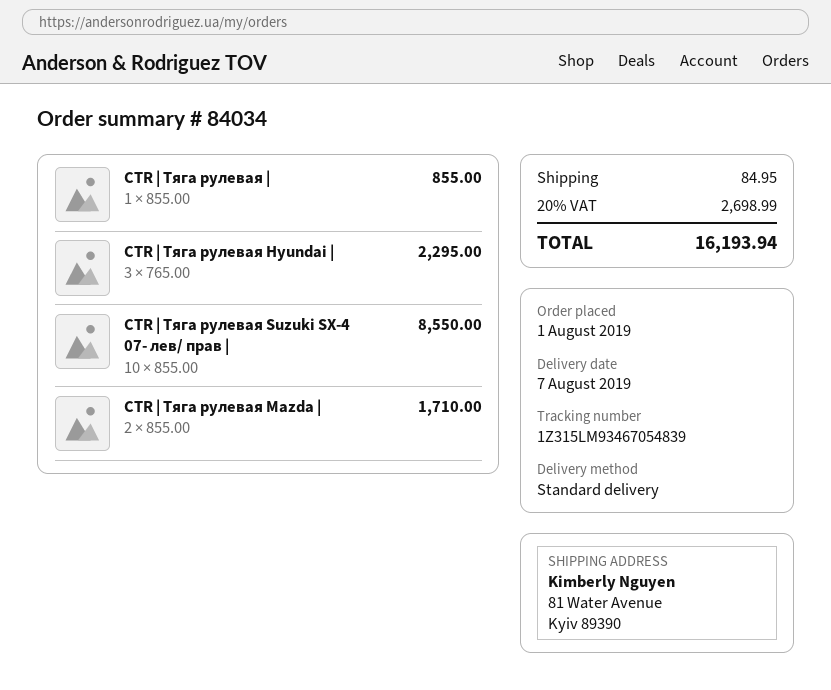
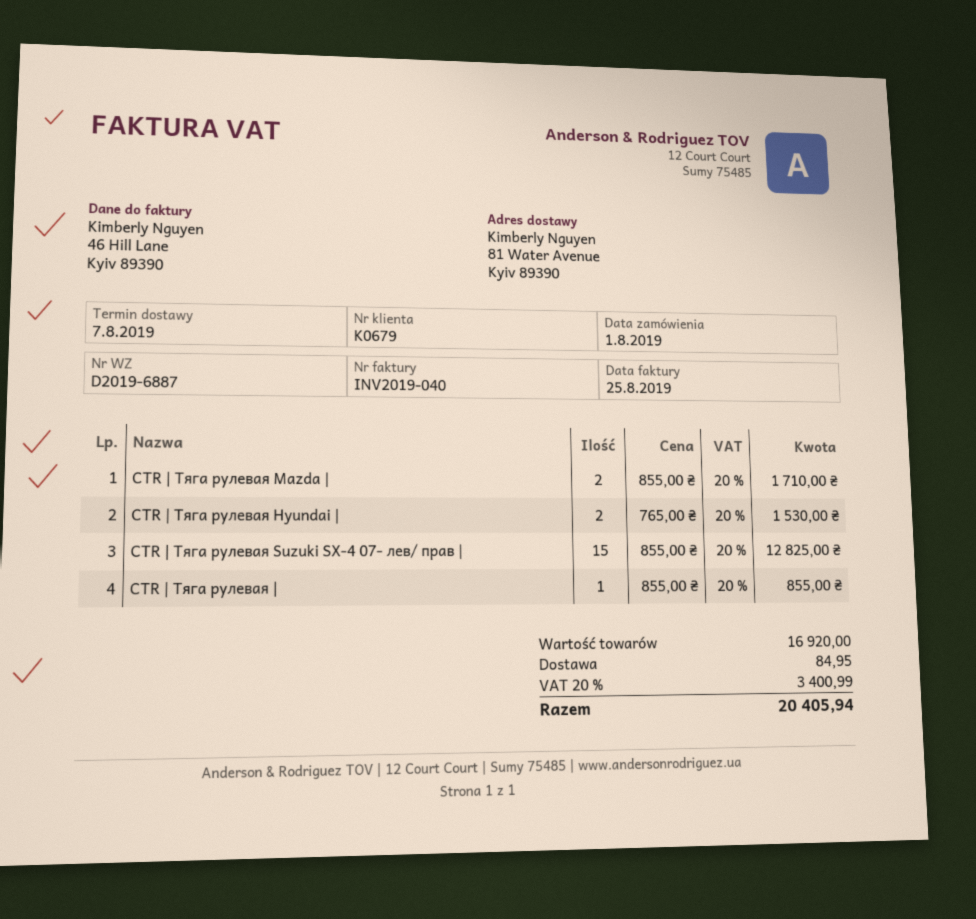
CTR | Тяга рулевая Hyundai |: 3 x 765.00 = 2295.00 -> 2 x 765.00 = 1530.00
CTR | Тяга рулевая Suzuki SX-4 07- лев/ прав |: 10 x 855.00 = 8550.00 -> 15 x 855.00 = 12825.00
tax: 20% = 2698.99 -> 20% = 3400.99
total: 16193.94 -> 20405.94

